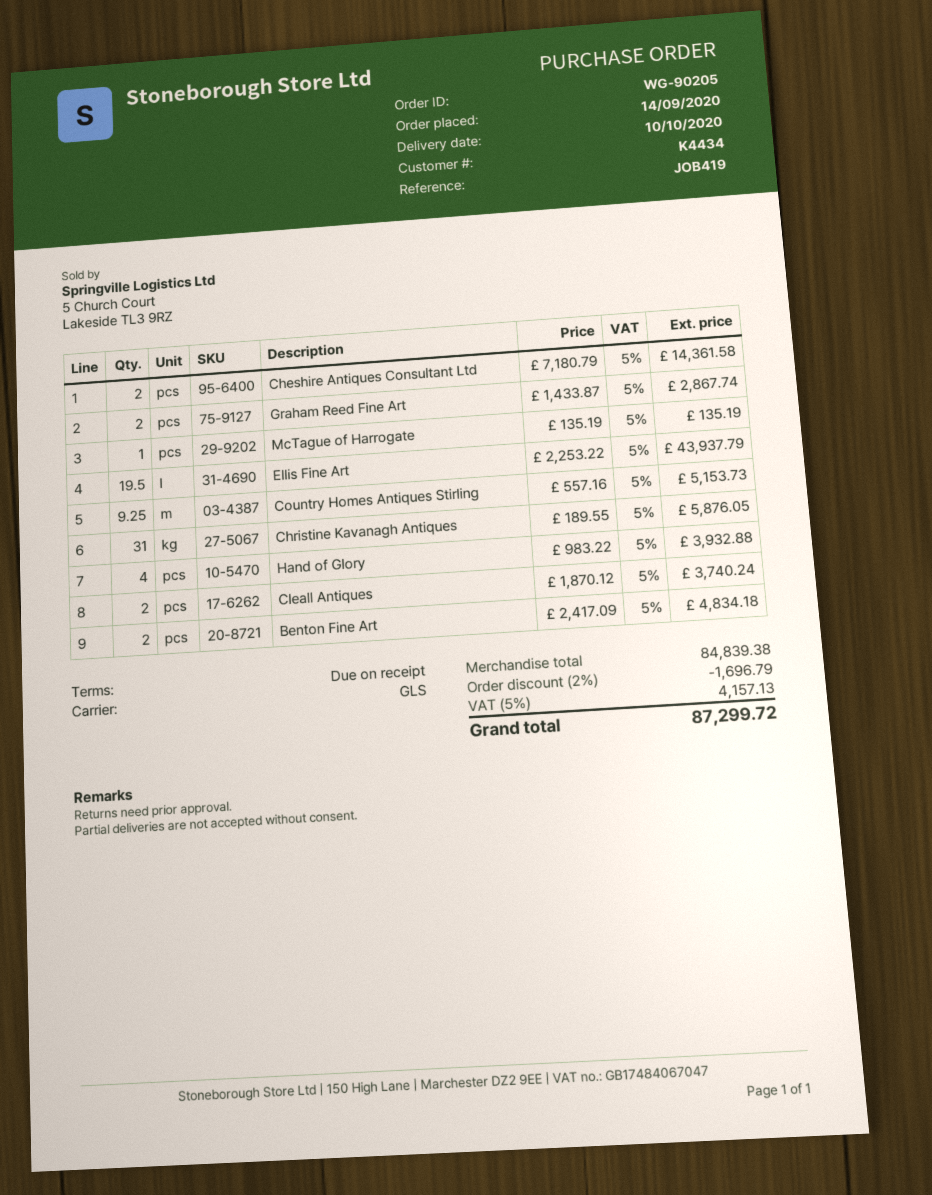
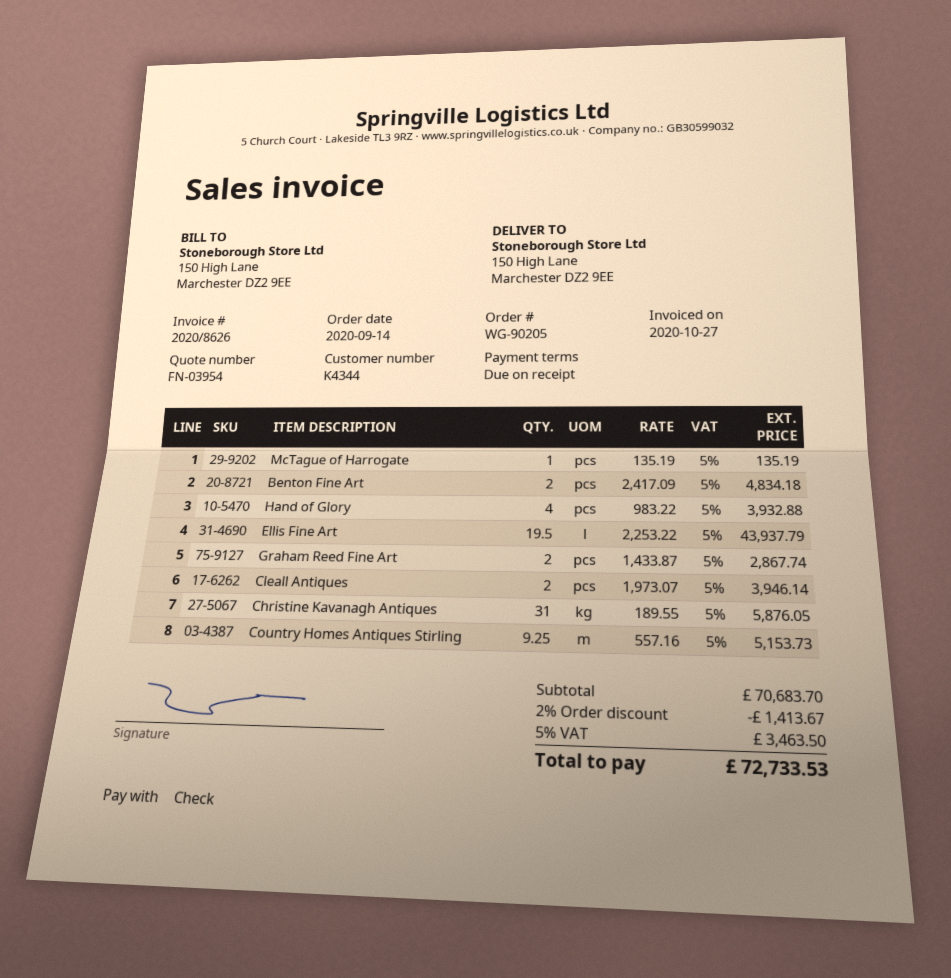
customer number: K4434 -> K4344
Cheshire Antiques Consultant Ltd: 2 x 7180.79 = 14361.58 -> none
Cleall Antiques: 2 x 1870.12 = 3740.24 -> 2 x 1973.07 = 3946.14
subtotal: 84839.38 -> 70683.70
discount: 2% = 1696.79 -> 2% = 1413.67
tax: 5% = 4157.13 -> 5% = 3463.50
total: 87299.72 -> 72733.53

